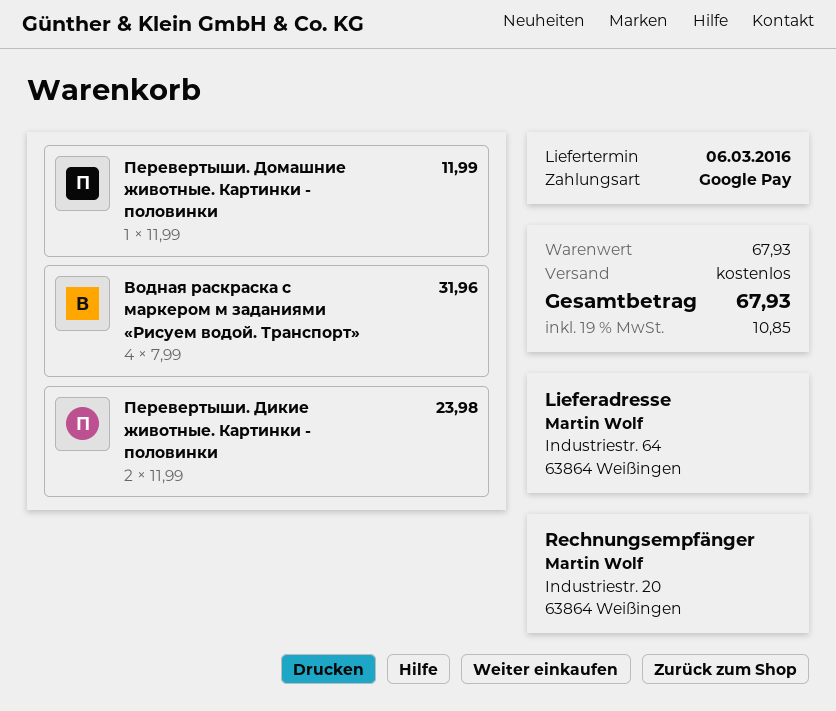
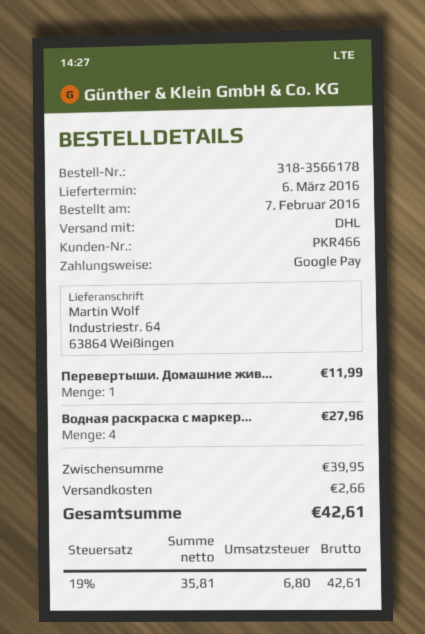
Водная раскраска с маркером м заданиями «Рисуем водой. Транспорт»: 4 for 31.96 -> 4 for 27.96
Перевертыши. Дикие животные. Картинки - половинки: 2 for 23.98 -> none
subtotal: 67.93 -> 39.95
shipping: 0.00 -> 2.66
tax: 19% = 10.85 -> 19% = 6.80
total: 67.93 -> 42.61

